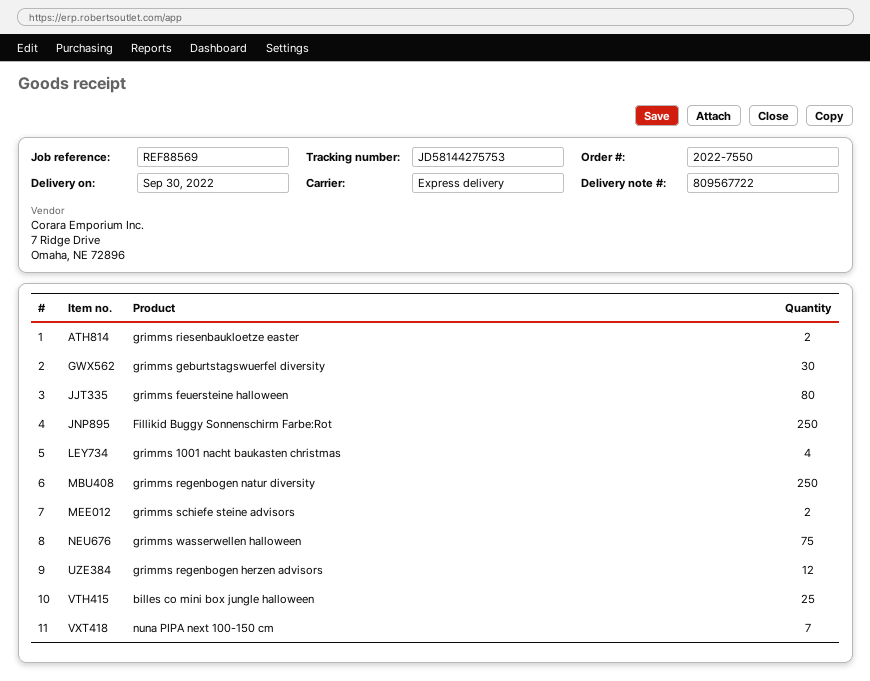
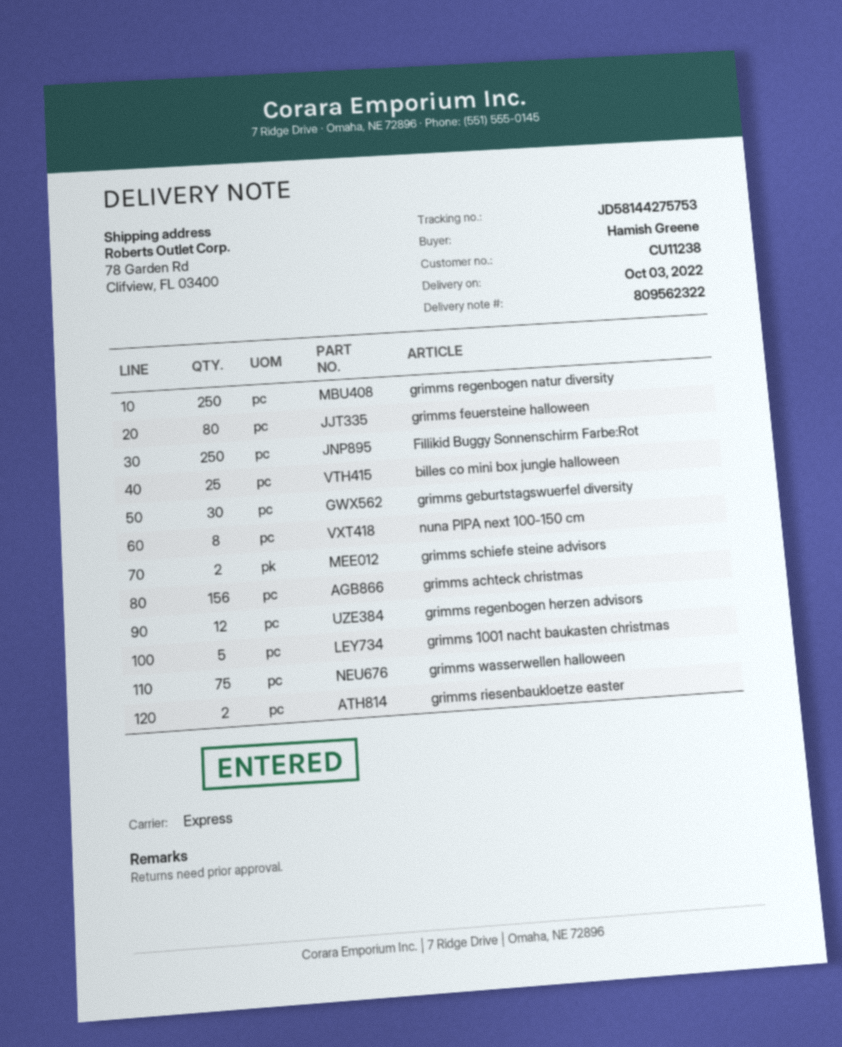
delivery note number: 809567722 -> 809562322
delivery date: 2022-09-30 -> 2022-10-03
grimms 1001 nacht baukasten christmas: 4 -> 5
nuna PIPA next 100-150 cm: 7 -> 8
grimms achteck christmas: none -> 156

